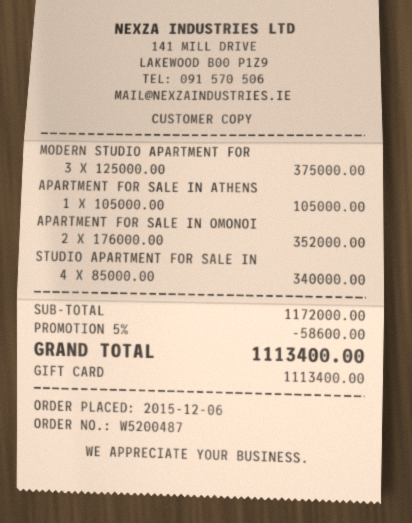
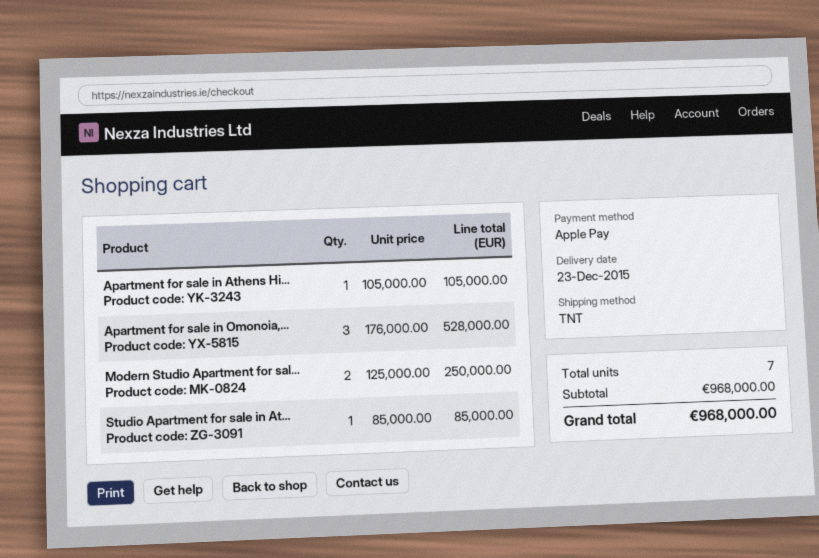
payment method: gift card -> Apple Pay
MODERN STUDIO APARTMENT FOR: 3 x 125000.00 = 375000.00 -> 2 x 125000.00 = 250000.00
APARTMENT FOR SALE IN OMONOI: 2 x 176000.00 = 352000.00 -> 3 x 176000.00 = 528000.00
STUDIO APARTMENT FOR SALE IN: 4 x 85000.00 = 340000.00 -> 1 x 85000.00 = 85000.00
subtotal: 1172000.00 -> 968000.00
discount: 5% = 58600.00 -> none
total: 1113400.00 -> 968000.00

